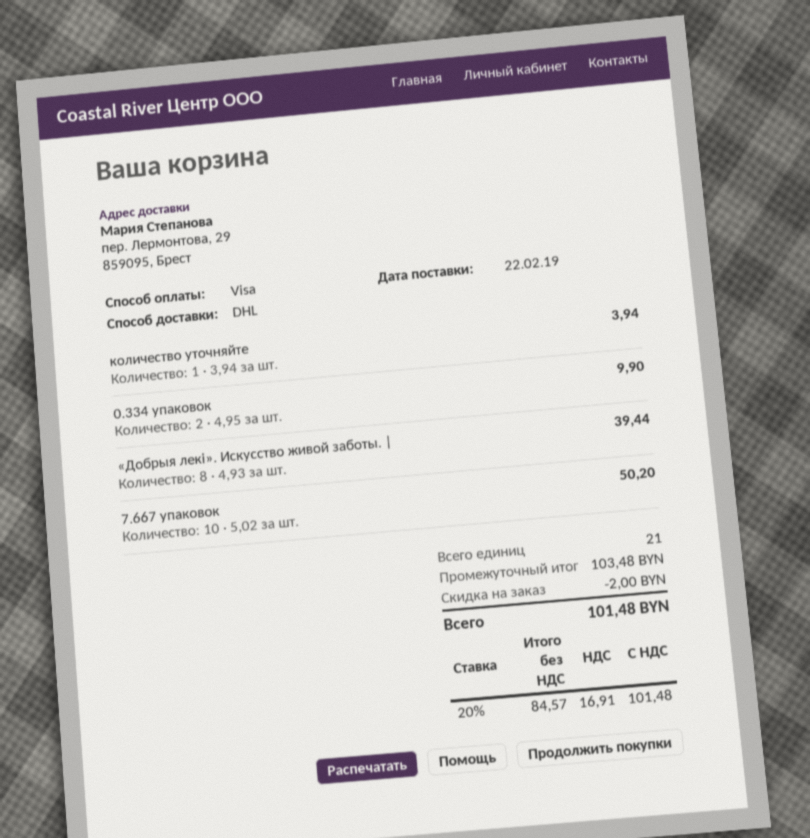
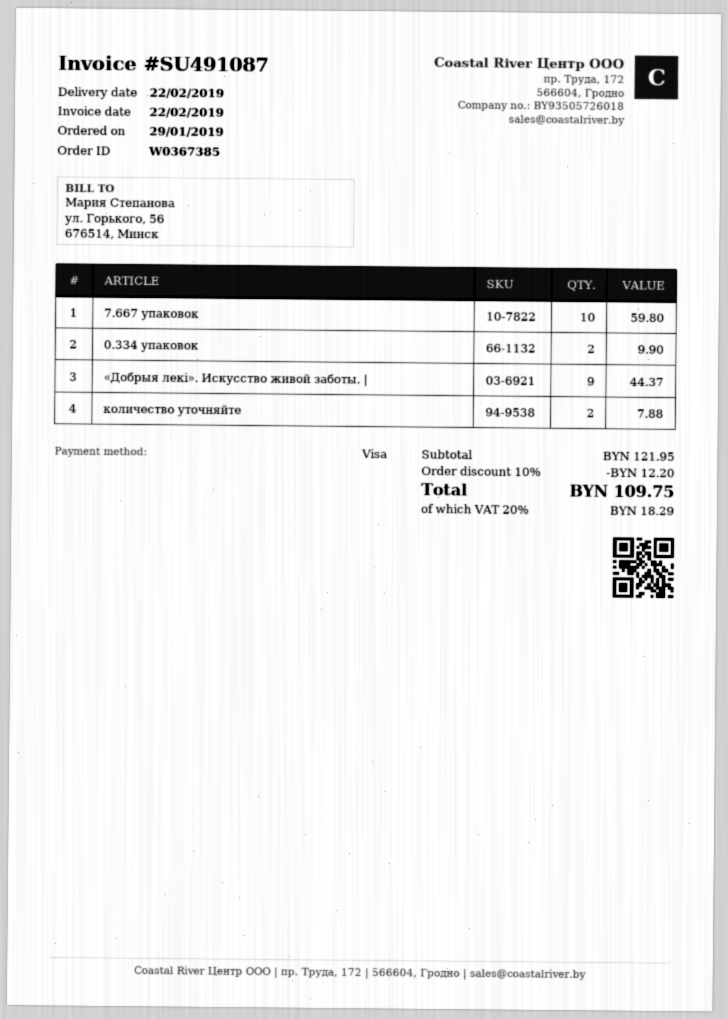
количество уточняйте: 1 for 3.94 -> 2 for 7.88
«Добрыя лекi». Искусство живой заботы. |: 8 for 39.44 -> 9 for 44.37
7.667 упаковок: 10 for 50.20 -> 10 for 59.80
subtotal: 103.48 -> 121.95
discount: 2.00 -> 12.20
tax: 20% = 16.91 -> 20% = 18.29
total: 101.48 -> 109.75

